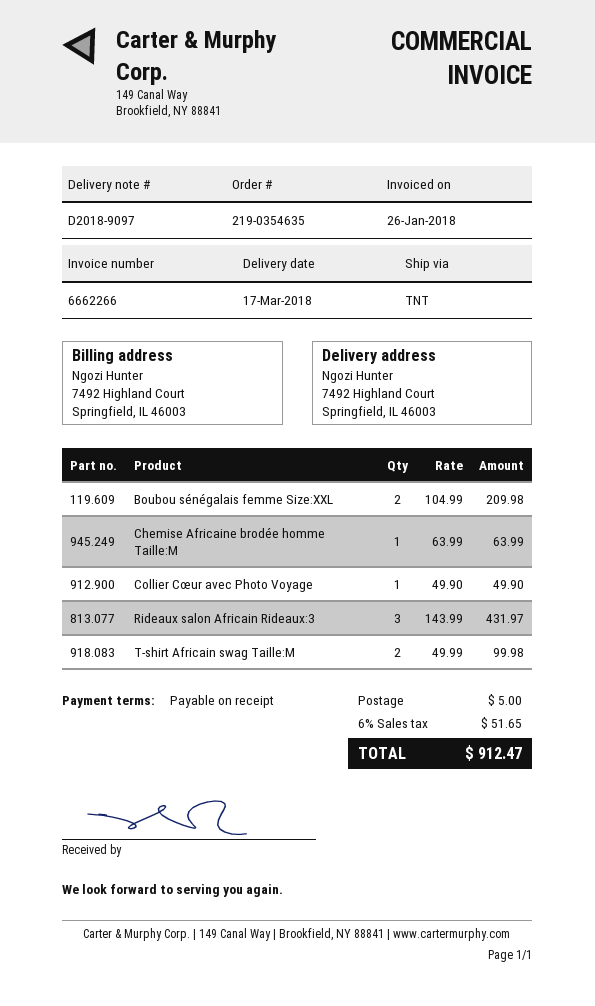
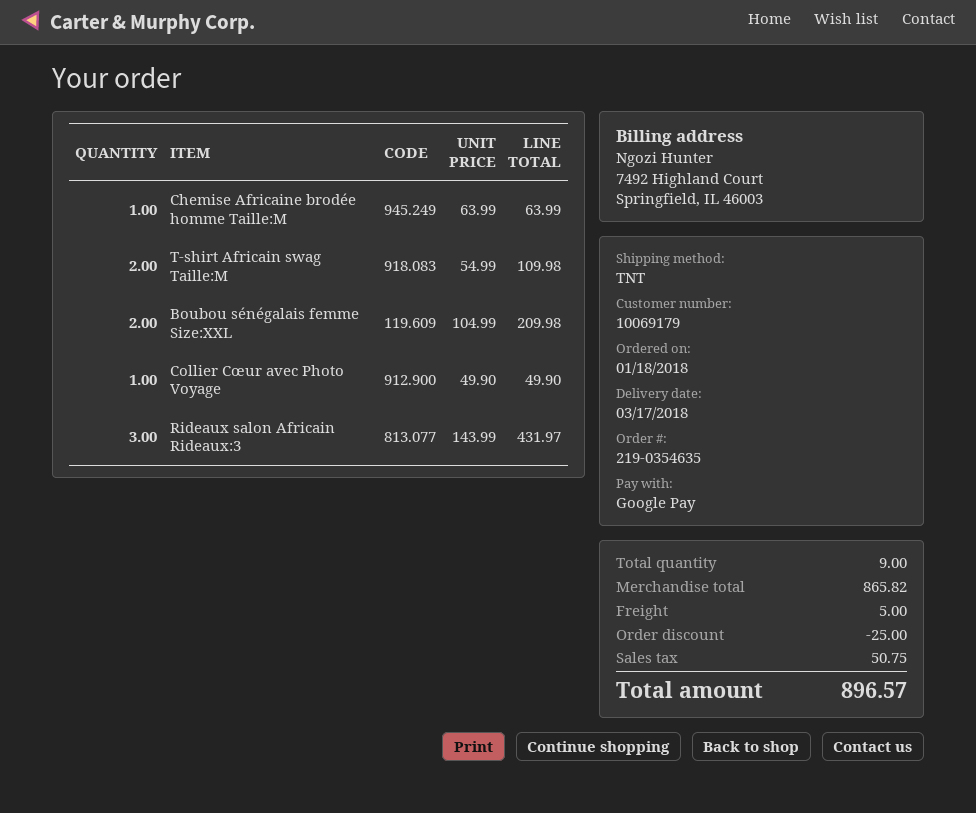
T-shirt Africain swag Taille:M: 2 x 49.99 = 99.98 -> 2 x 54.99 = 109.98
discount: none -> 25.00
tax: 51.65 -> 50.75
total: 912.47 -> 896.57

